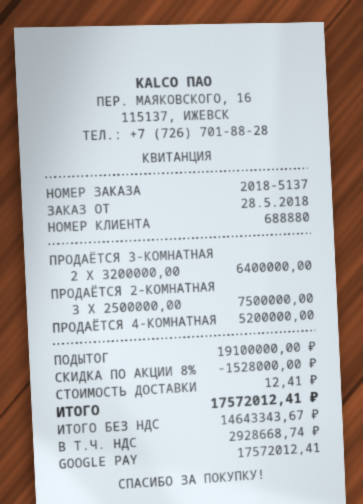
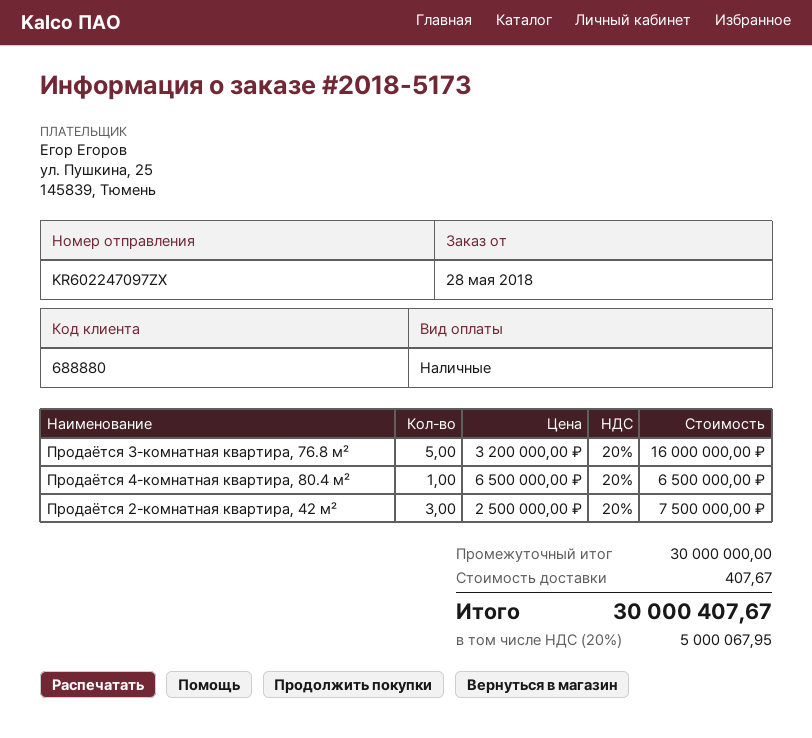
order number: 2018-5137 -> 2018-5173
payment method: Google Pay -> cash
ПРОДАЁТСЯ 3-КОМНАТНАЯ: 2 x 3200000.00 = 6400000.00 -> 5 x 3200000.00 = 16000000.00
ПРОДАЁТСЯ 4-КОМНАТНАЯ: 1 x 5200000.00 = 5200000.00 -> 1 x 6500000.00 = 6500000.00
subtotal: 19100000.00 -> 30000000.00
discount: 8% = 1528000.00 -> none
shipping: 12.41 -> 407.67
tax: 2928668.74 -> 5000067.95
total: 17572012.41 -> 30000407.67

